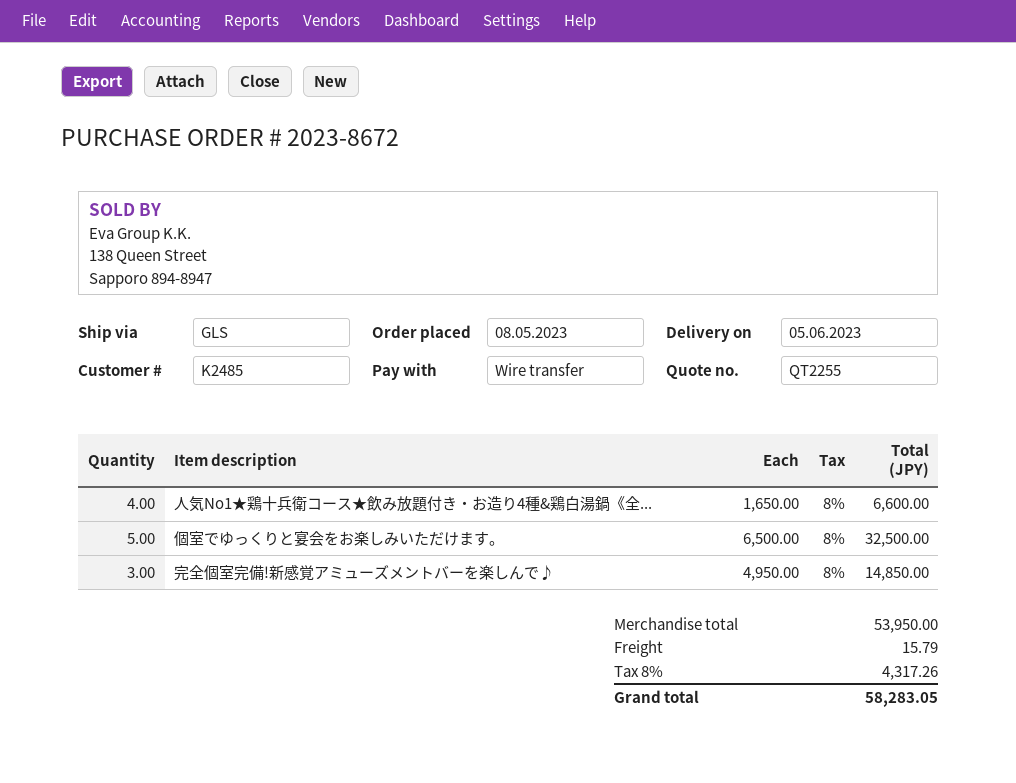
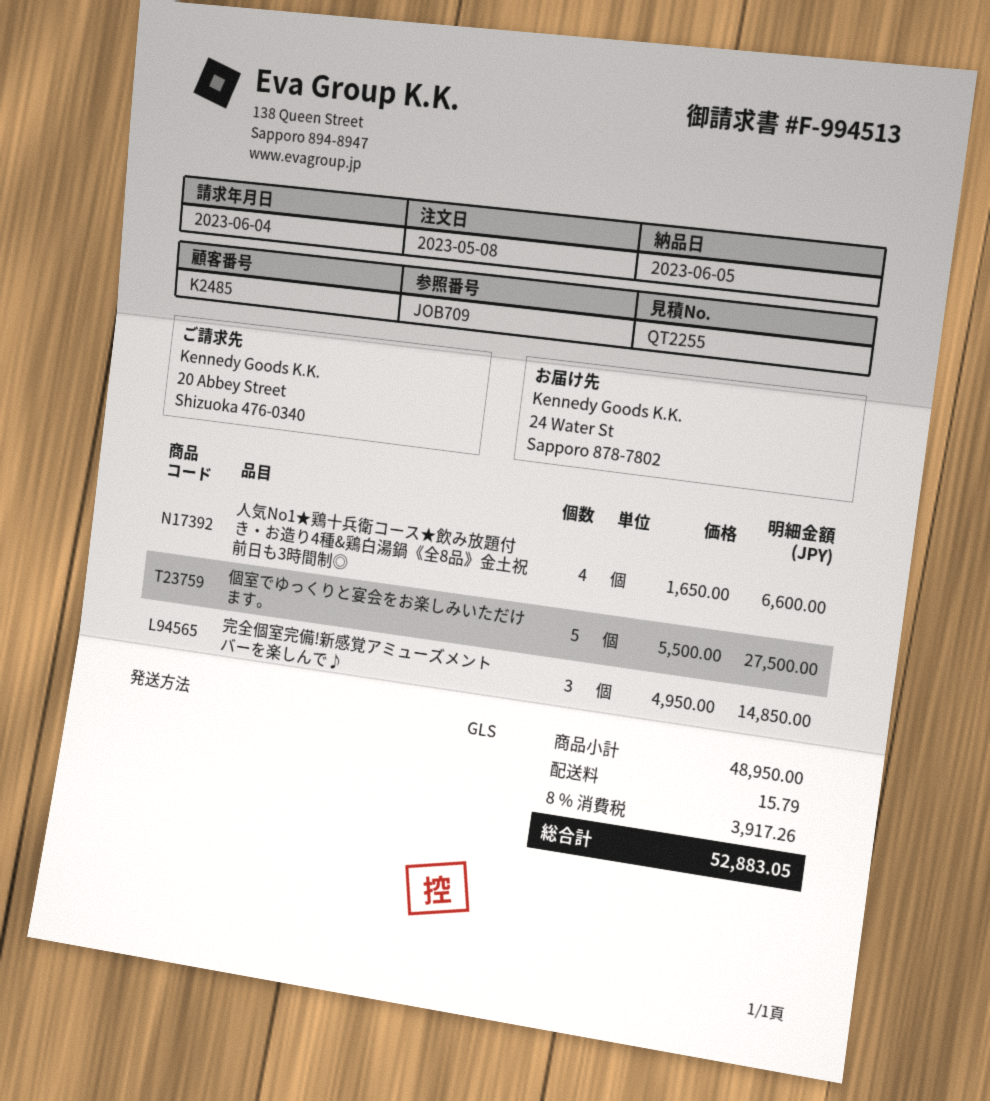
個室でゆっくりと宴会をお楽しみいただけます。: 5 x 6500.00 = 32500.00 -> 5 x 5500.00 = 27500.00
subtotal: 53950.00 -> 48950.00
tax: 8% = 4317.26 -> 8% = 3917.26
total: 58283.05 -> 52883.05

